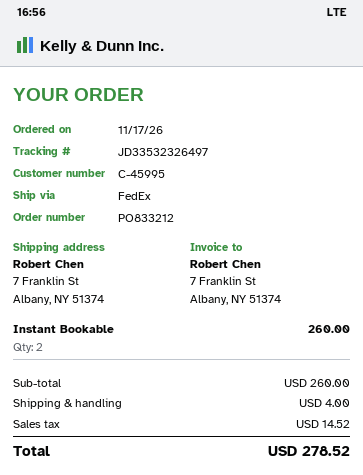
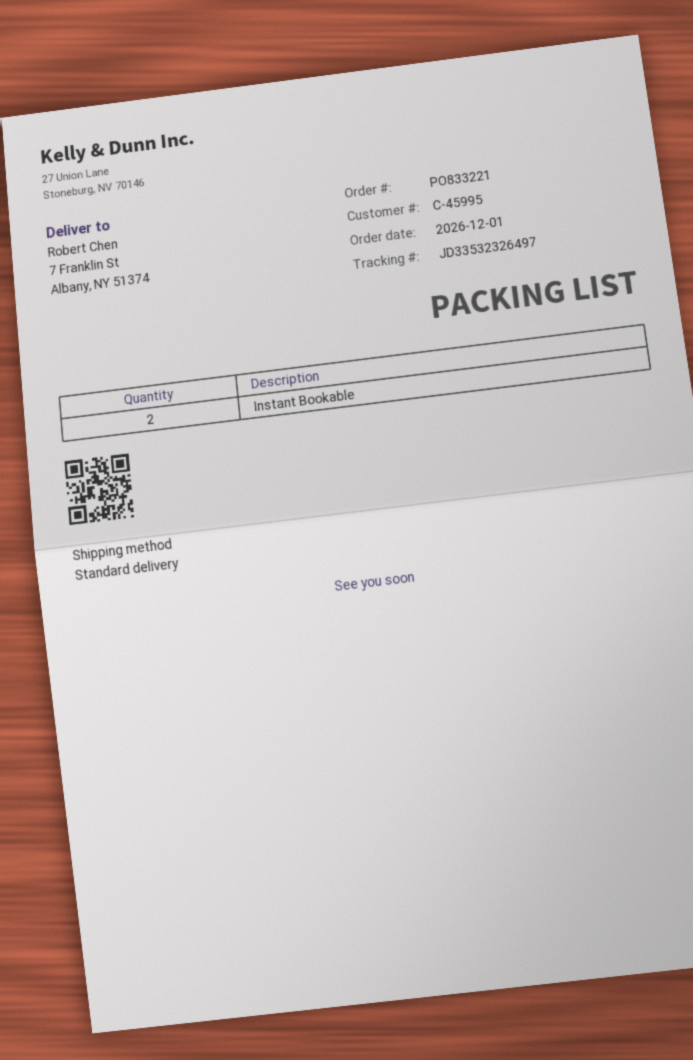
order number: PO833212 -> PO833221
order date: 2026-11-17 -> 2026-12-01
shipping method: FedEx -> standard

